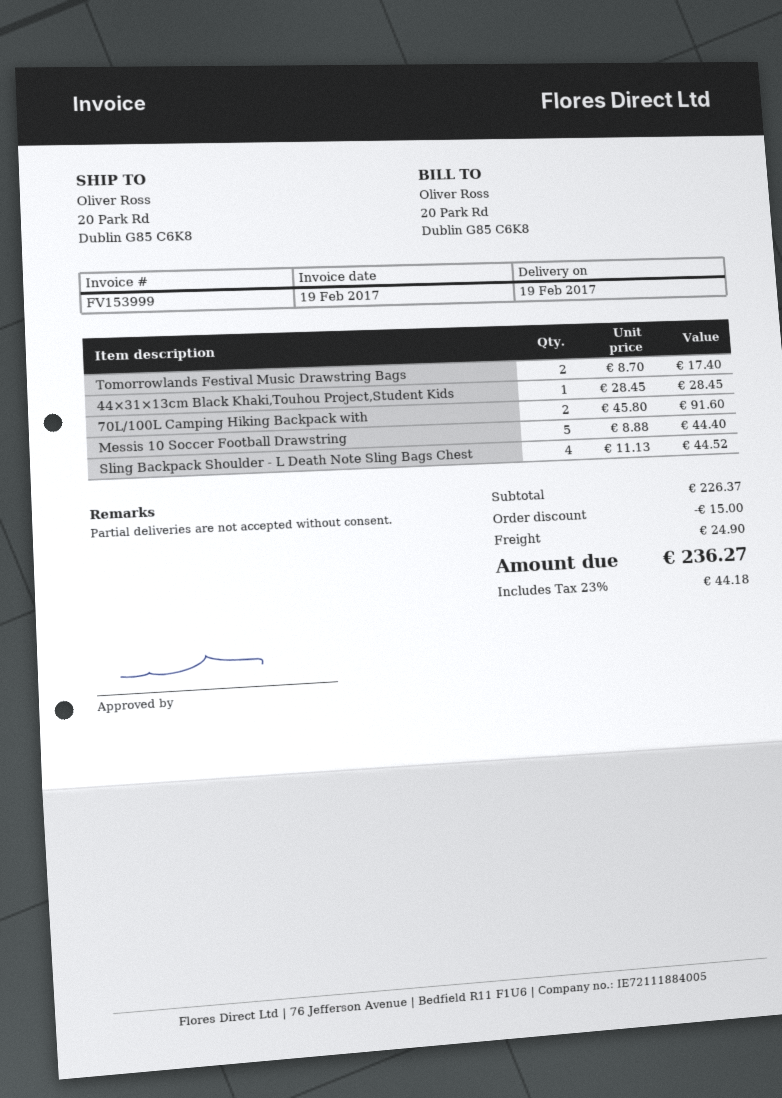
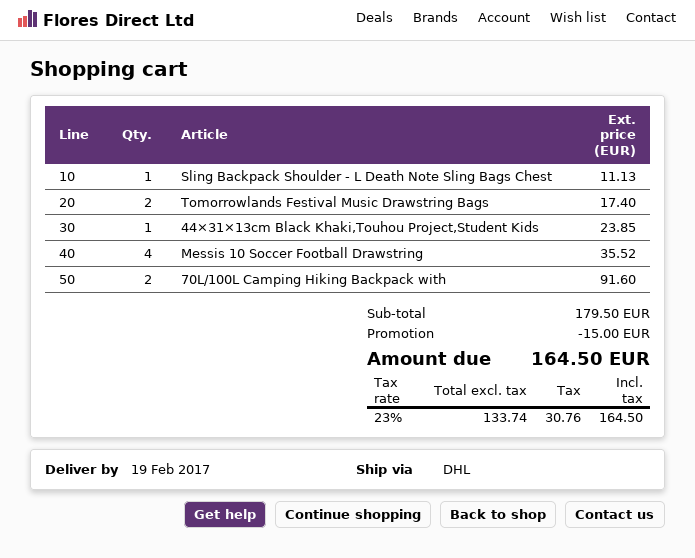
44×31×13cm Black Khaki,Touhou Project,Student Kids: 1 for 28.45 -> 1 for 23.85
Messis 10 Soccer Football Drawstring: 5 for 44.40 -> 4 for 35.52
Sling Backpack Shoulder - L Death Note Sling Bags Chest: 4 for 44.52 -> 1 for 11.13
subtotal: 226.37 -> 179.50
shipping: 24.90 -> none
tax: 23% = 44.18 -> 23% = 30.76
total: 236.27 -> 164.50

